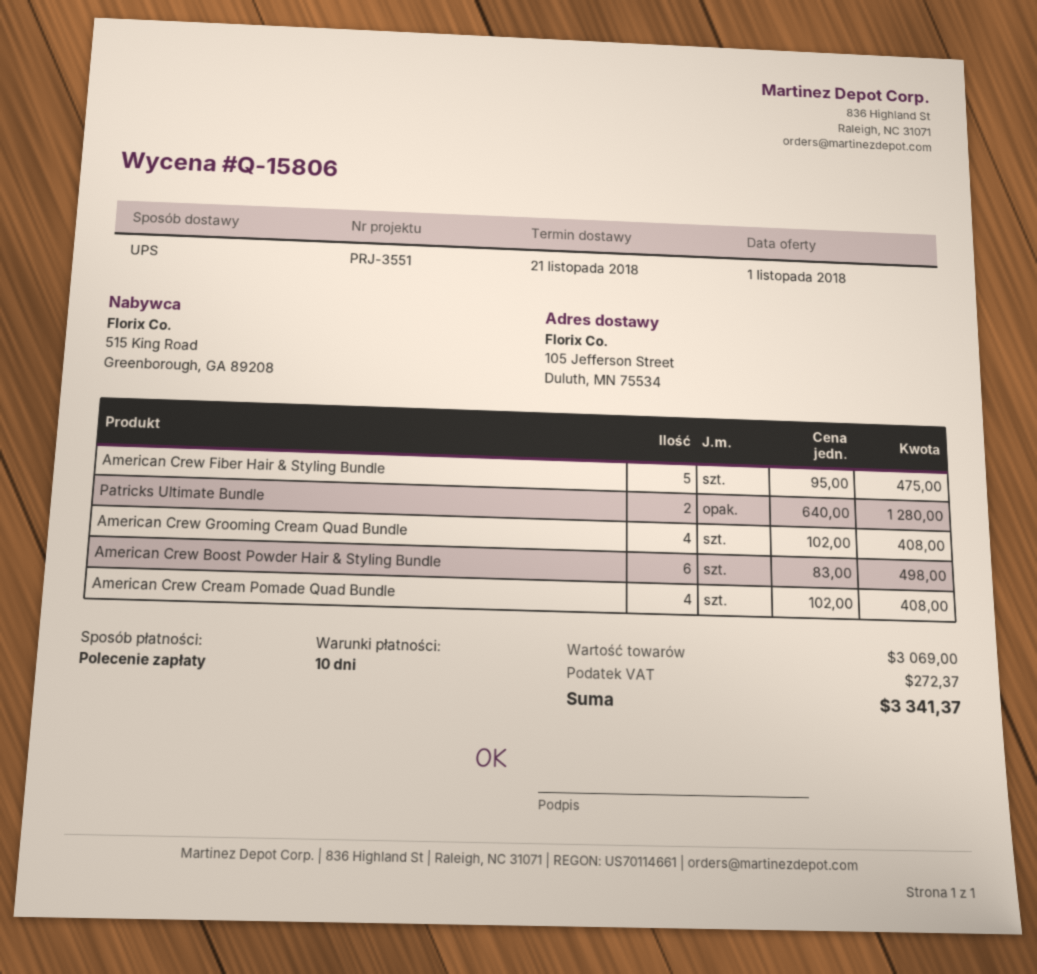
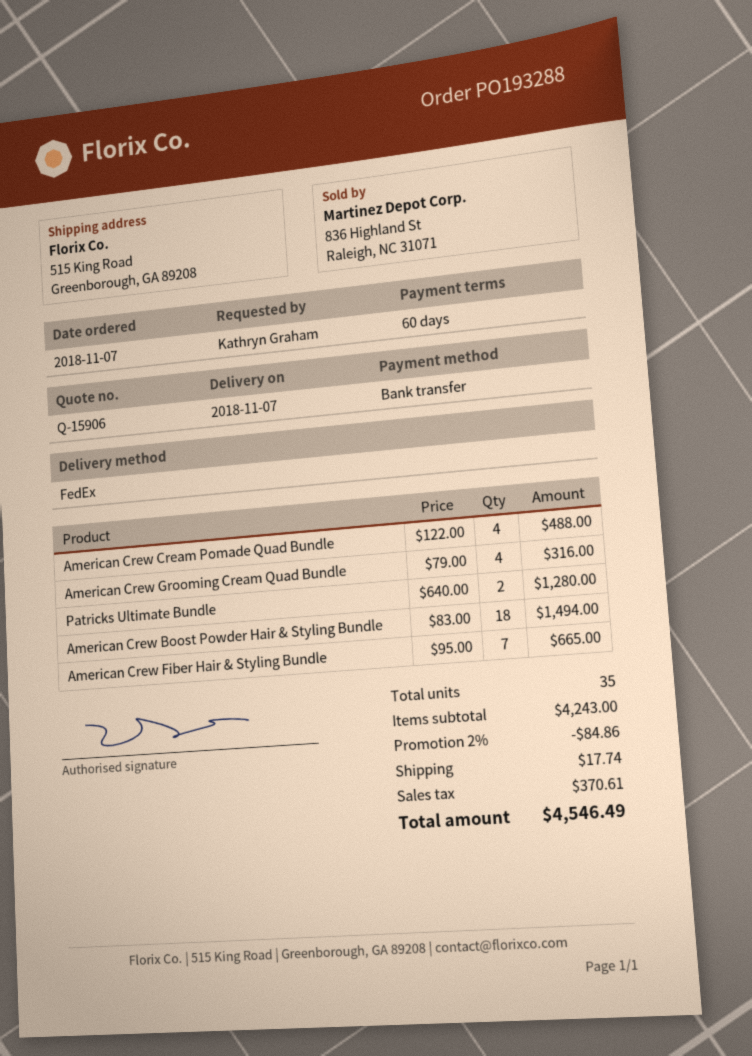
quote number: Q-15806 -> Q-15906
delivery date: 2018-11-21 -> 2018-11-07
payment terms: 10 days -> 60 days
payment method: direct debit -> bank transfer
shipping method: UPS -> FedEx
ship to: 105 Jefferson Street, Duluth, MN 75534 -> 515 King Road, Greenborough, GA 89208
American Crew Fiber Hair & Styling Bundle: 5 x 95.00 = 475.00 -> 7 x 95.00 = 665.00
American Crew Grooming Cream Quad Bundle: 4 x 102.00 = 408.00 -> 4 x 79.00 = 316.00
American Crew Boost Powder Hair & Styling Bundle: 6 x 83.00 = 498.00 -> 18 x 83.00 = 1494.00
American Crew Cream Pomade Quad Bundle: 4 x 102.00 = 408.00 -> 4 x 122.00 = 488.00
subtotal: 3069.00 -> 4243.00
discount: none -> 2% = 84.86
shipping: none -> 17.74
tax: 272.37 -> 370.61
total: 3341.37 -> 4546.49

